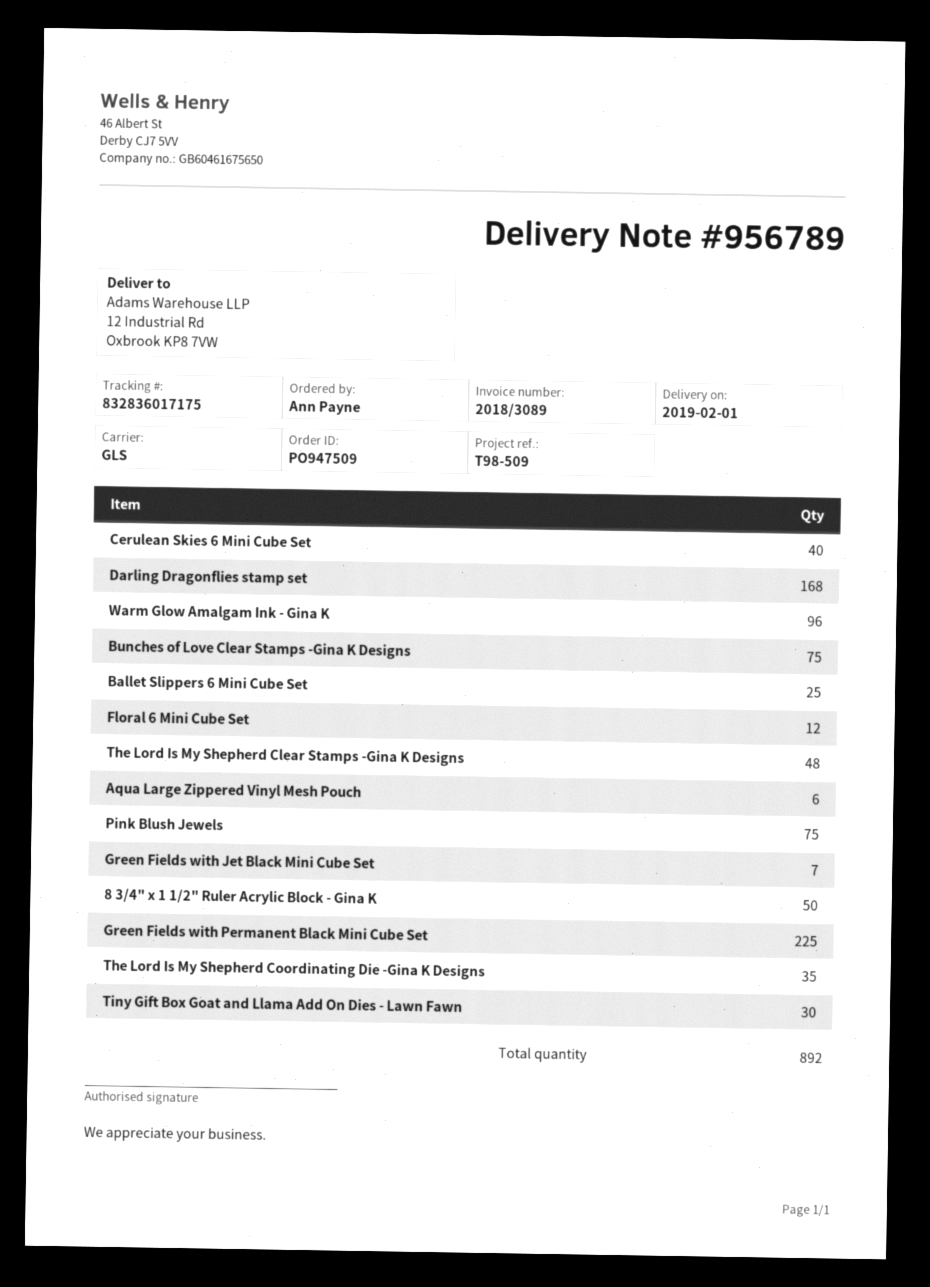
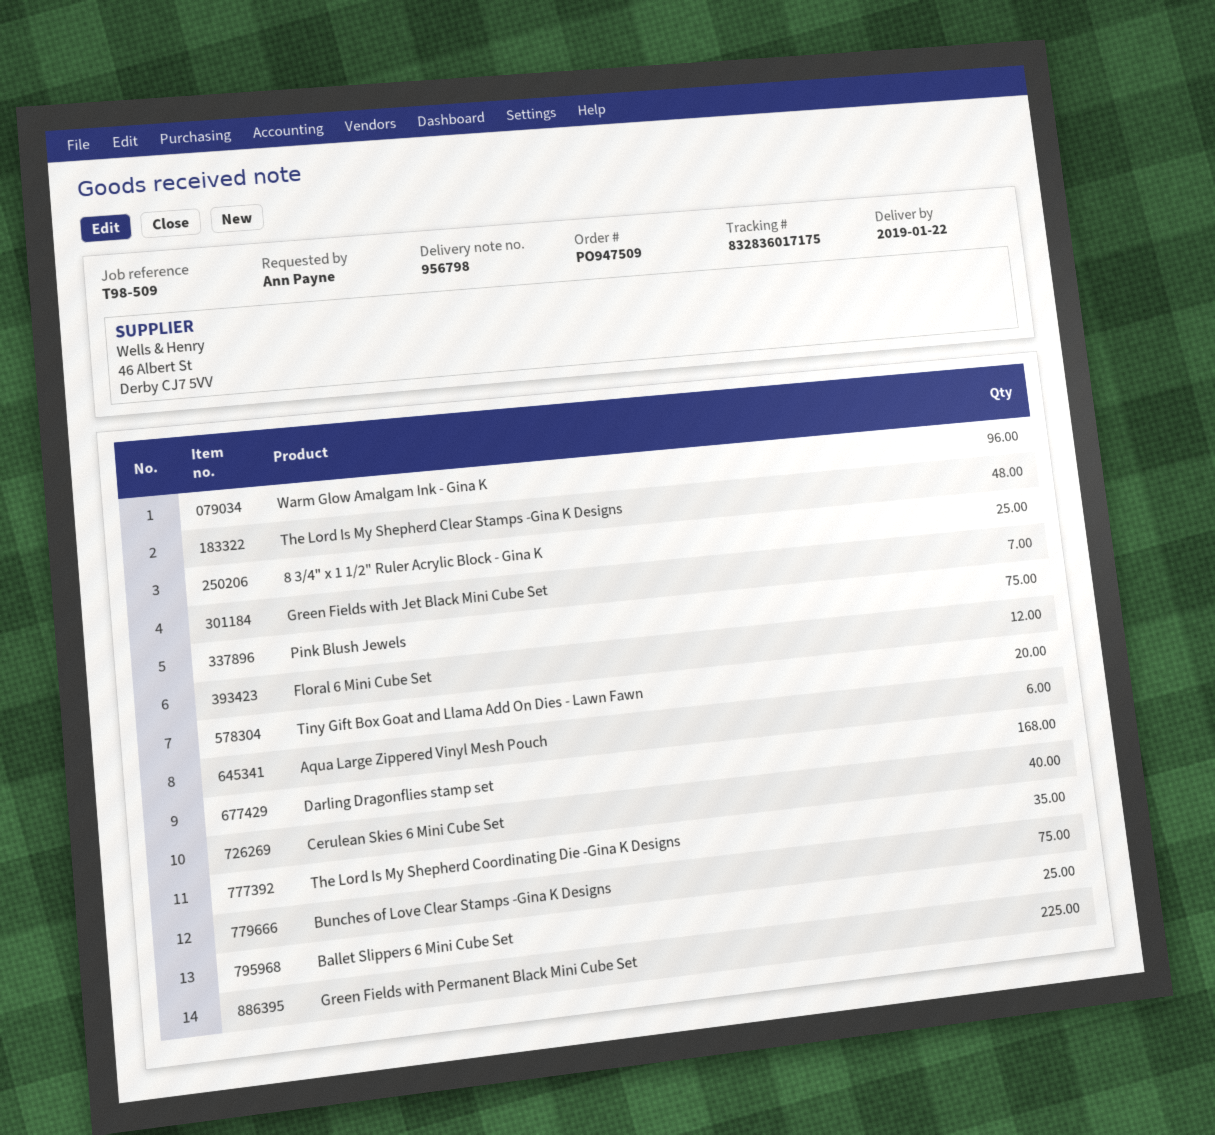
delivery note number: 956789 -> 956798
delivery date: 2019-02-01 -> 2019-01-22
8 3/4" x 1 1/2" Ruler Acrylic Block - Gina K: 50 -> 25
Tiny Gift Box Goat and Llama Add On Dies - Lawn Fawn: 30 -> 20

